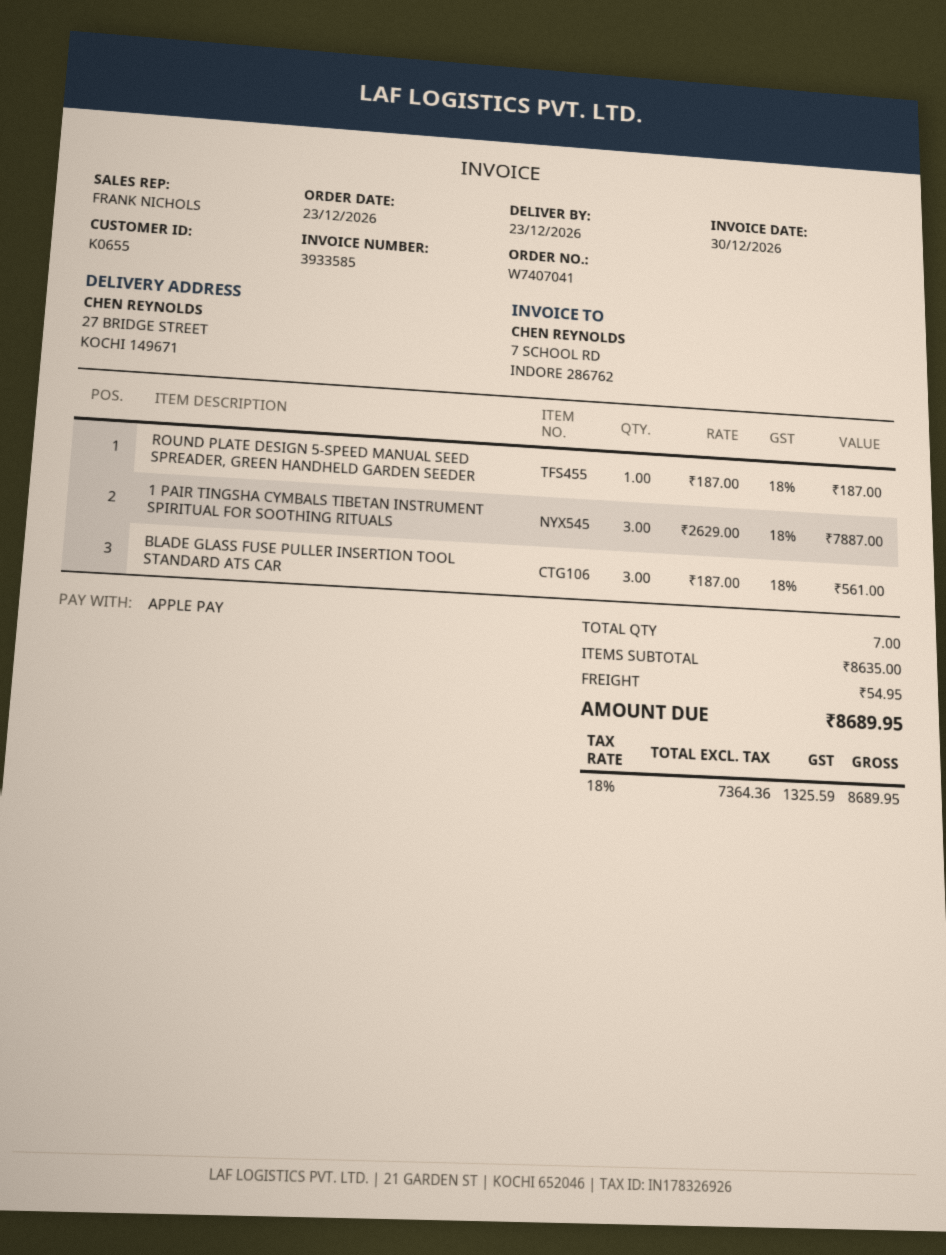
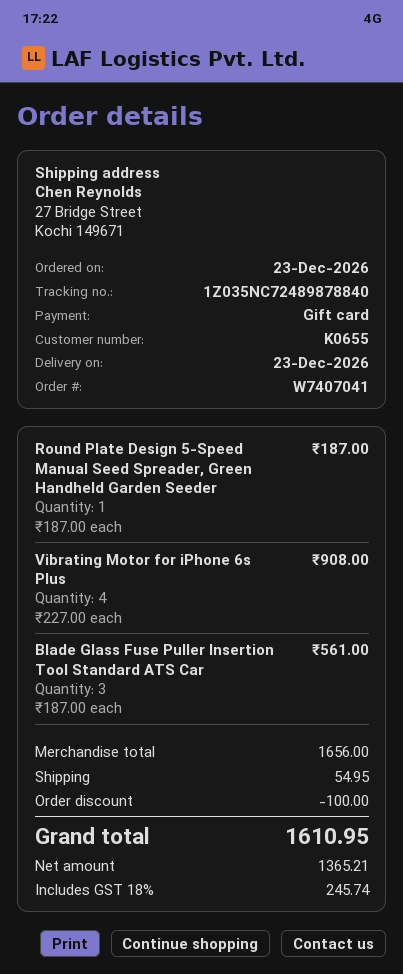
payment method: Apple Pay -> gift card
1 PAIR TINGSHA CYMBALS TIBETAN INSTRUMENT SPIRITUAL FOR SOOTHING RITUALS: 3 x 2629.00 = 7887.00 -> none
Vibrating Motor for iPhone 6s Plus: none -> 4 x 227.00 = 908.00
subtotal: 8635.00 -> 1656.00
discount: none -> 100.00
net: 7364.36 -> 1365.21
tax: 18% = 1325.59 -> 18% = 245.74
total: 8689.95 -> 1610.95

